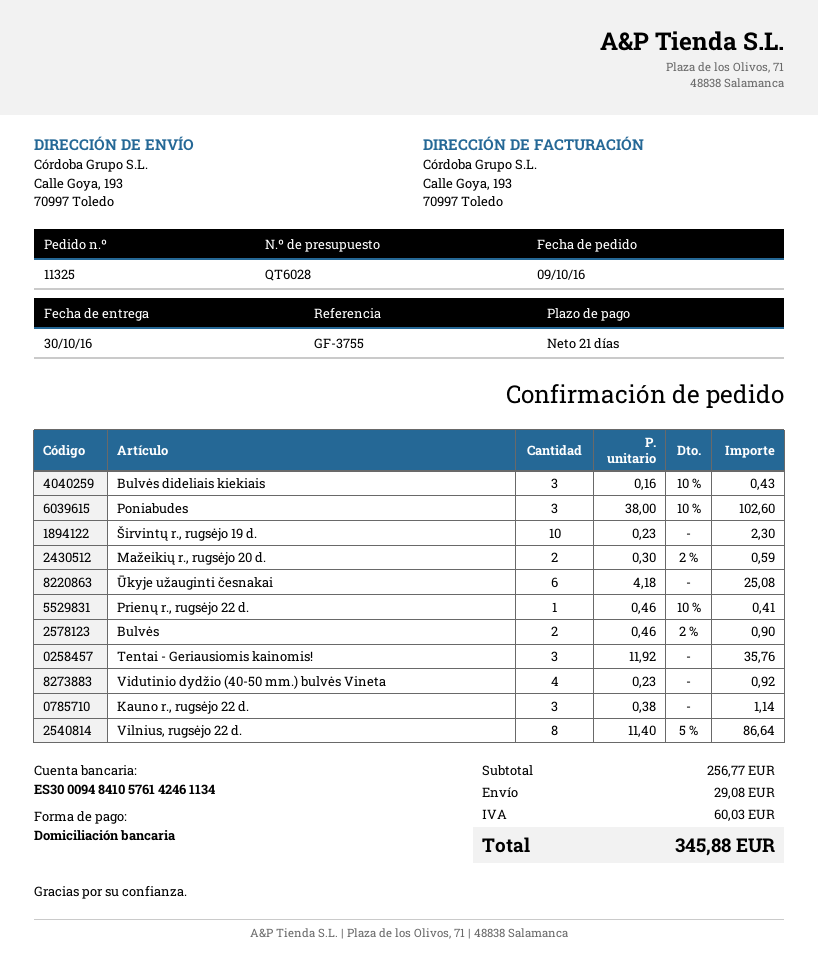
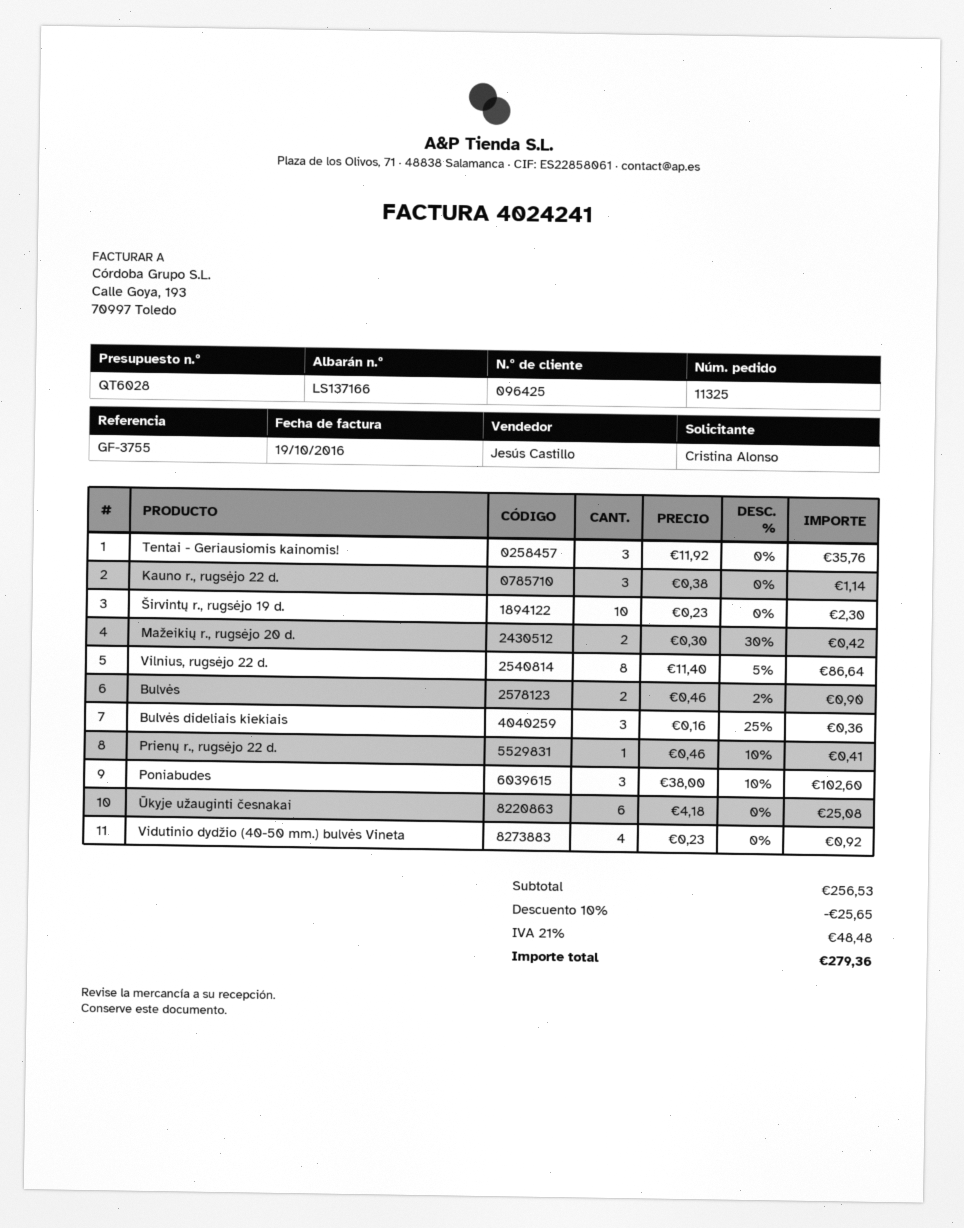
Bulvės dideliais kiekiais: 3 x 0.16 - 10% = 0.43 -> 3 x 0.16 - 25% = 0.36
Mažeikių r., rugsėjo 20 d.: 2 x 0.30 - 2% = 0.59 -> 2 x 0.30 - 30% = 0.42
subtotal: 256.77 -> 256.53
discount: none -> 10% = 25.65
shipping: 29.08 -> none
tax: 60.03 -> 48.48
total: 345.88 -> 279.36

